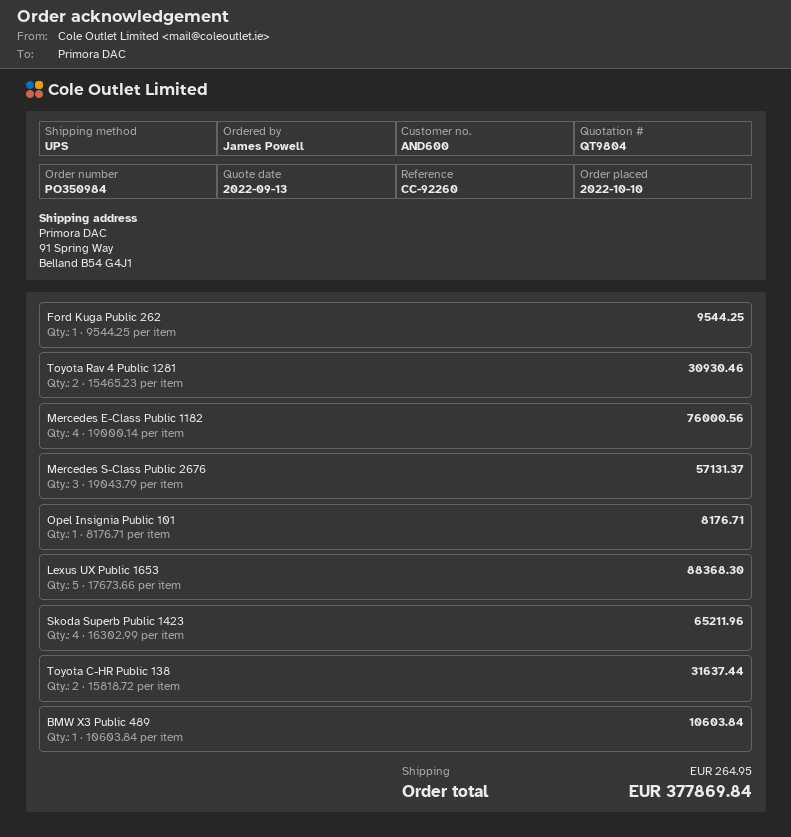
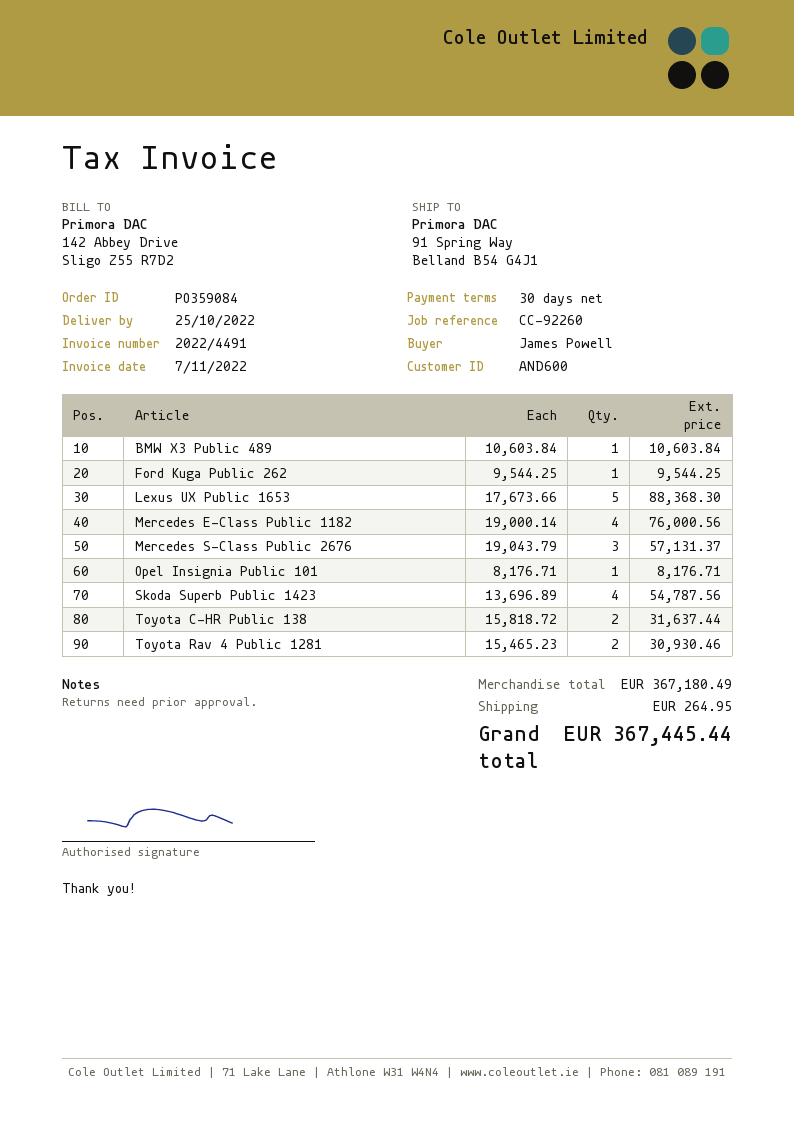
order number: PO350984 -> PO359084
Skoda Superb Public 1423: 4 x 16302.99 = 65211.96 -> 4 x 13696.89 = 54787.56
total: 377869.84 -> 367445.44

